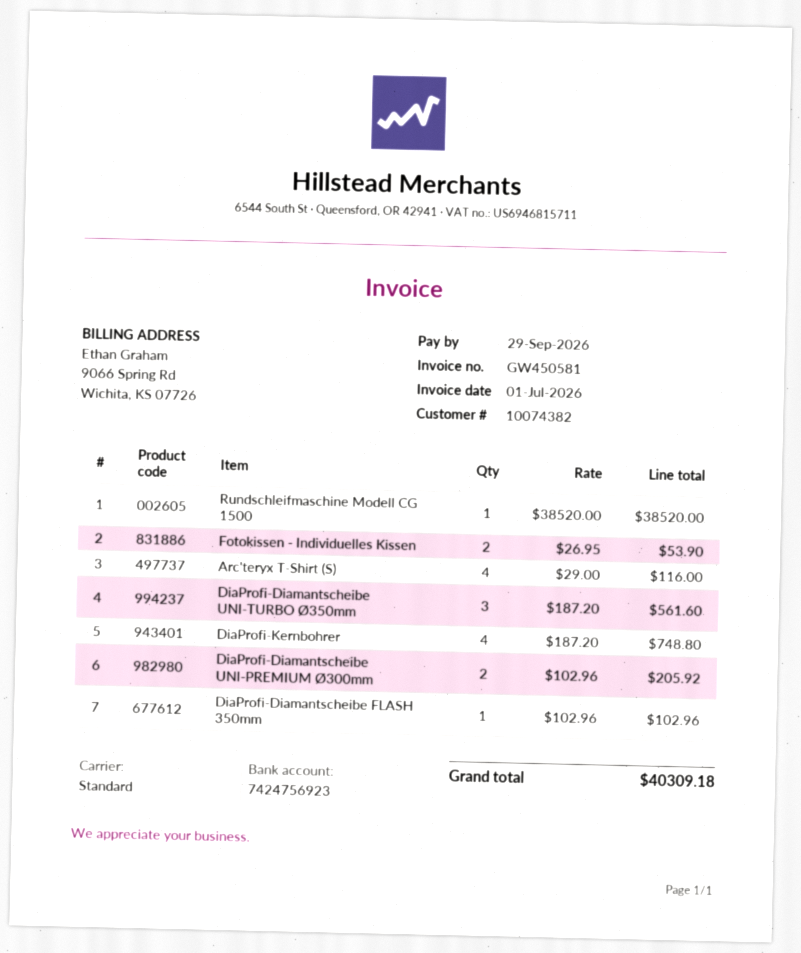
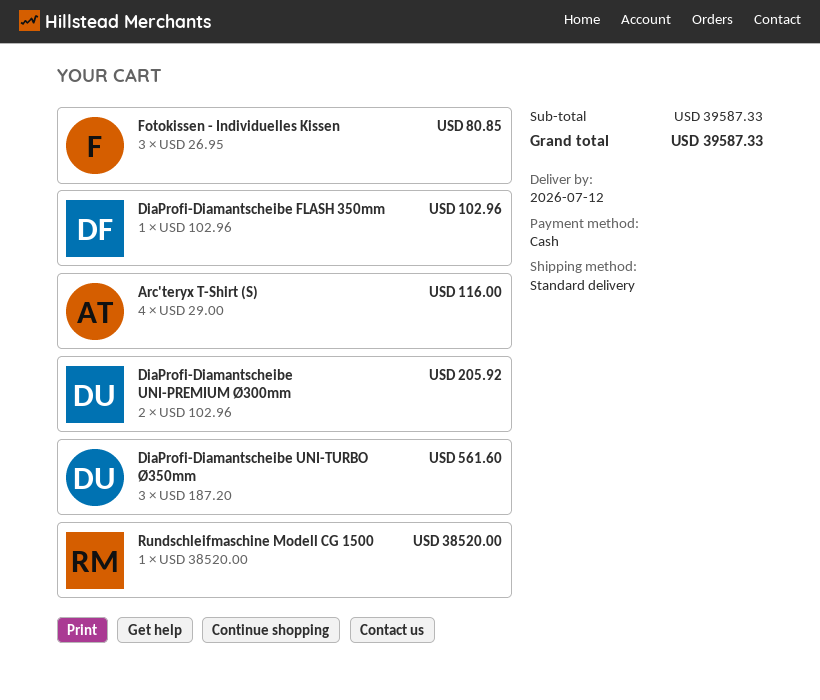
Fotokissen - Individuelles Kissen: 2 x 26.95 = 53.90 -> 3 x 26.95 = 80.85
DiaProfi-Kernbohrer: 4 x 187.20 = 748.80 -> none
total: 40309.18 -> 39587.33

